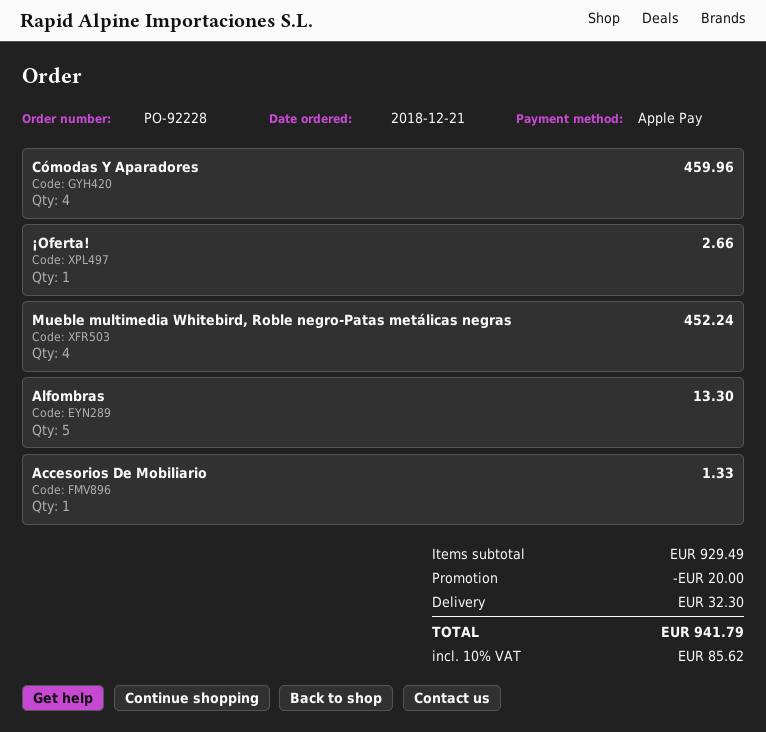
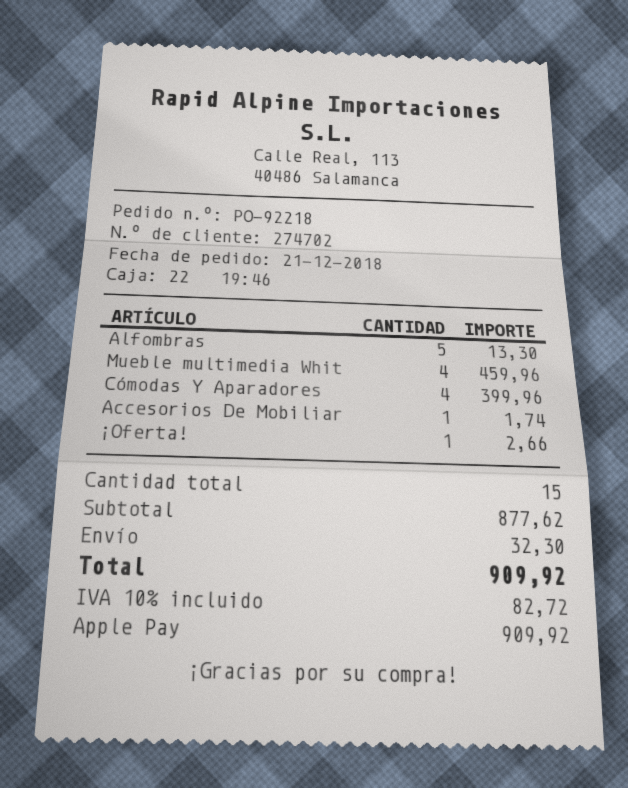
order number: PO-92228 -> PO-92218
Cómodas Y Aparadores: 4 for 459.96 -> 4 for 399.96
Mueble multimedia Whitebird, Roble negro-Patas metálicas negras: 4 for 452.24 -> 4 for 459.96
Accesorios De Mobiliario: 1 for 1.33 -> 1 for 1.74
subtotal: 929.49 -> 877.62
discount: 20.00 -> none
tax: 10% = 85.62 -> 10% = 82.72
total: 941.79 -> 909.92

